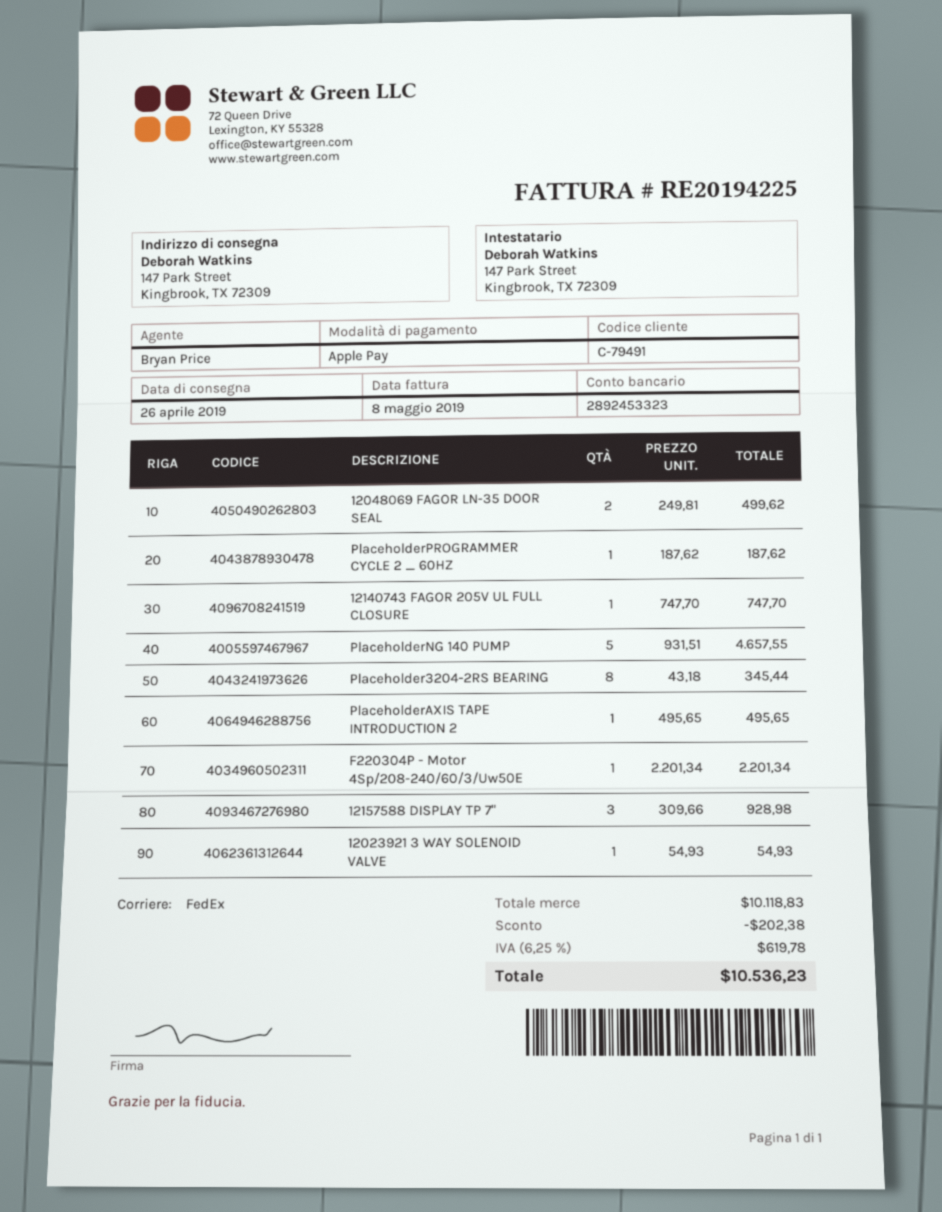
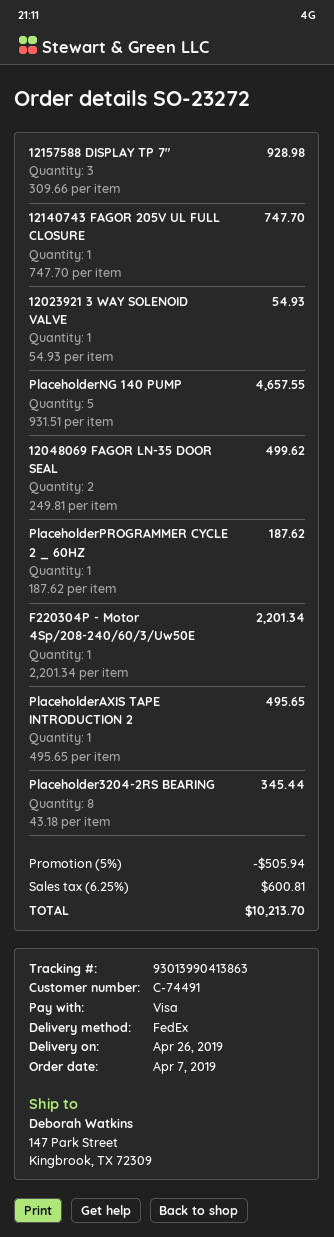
customer number: C-79491 -> C-74491
payment method: Apple Pay -> Visa
discount: 202.38 -> 505.94
tax: 6.25% = 619.78 -> 6.25% = 600.81
total: 10536.23 -> 10213.70

